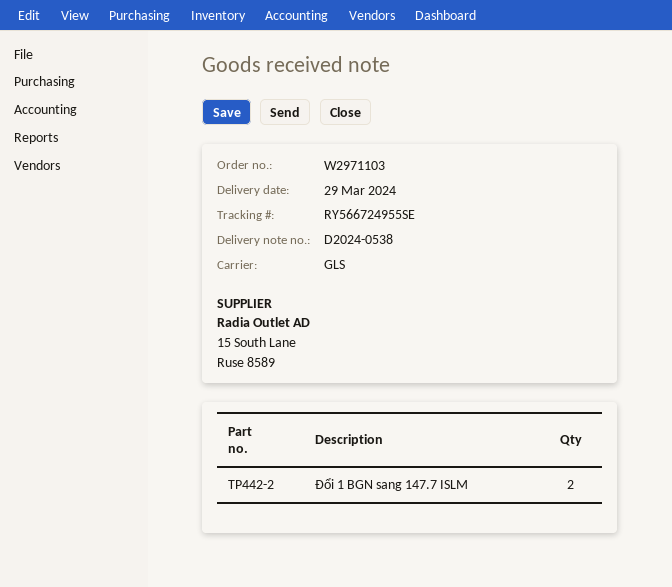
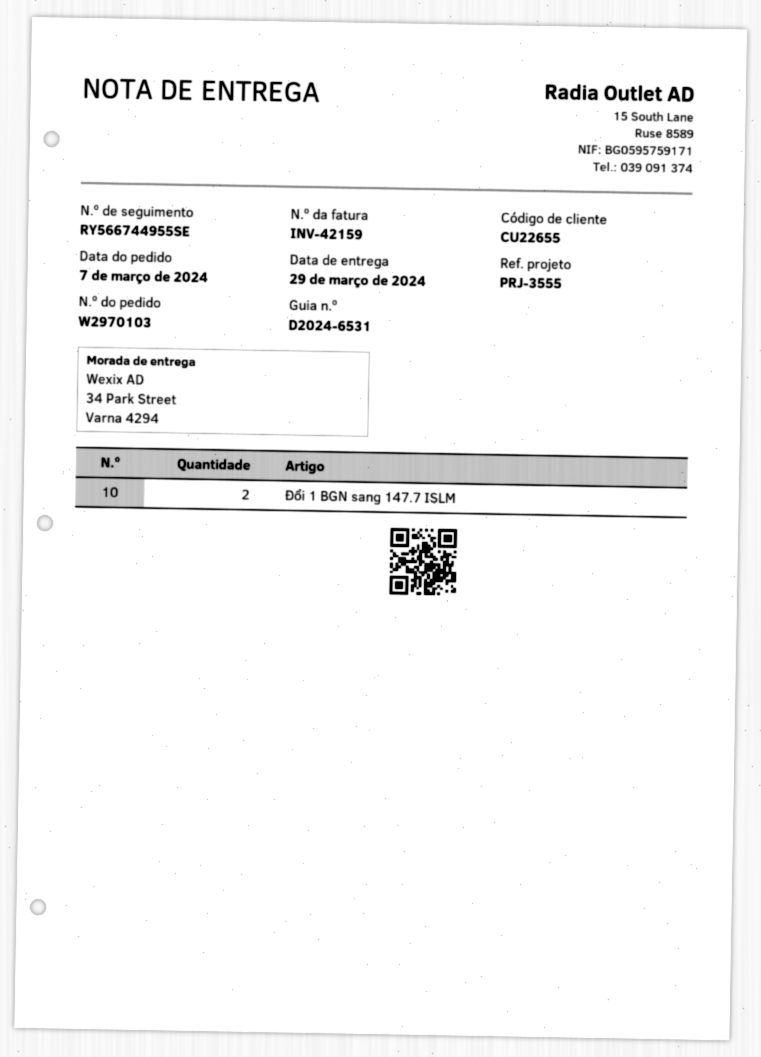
order number: W2971103 -> W2970103
delivery note number: D2024-0538 -> D2024-6531
tracking number: RY566724955SE -> RY566744955SE

